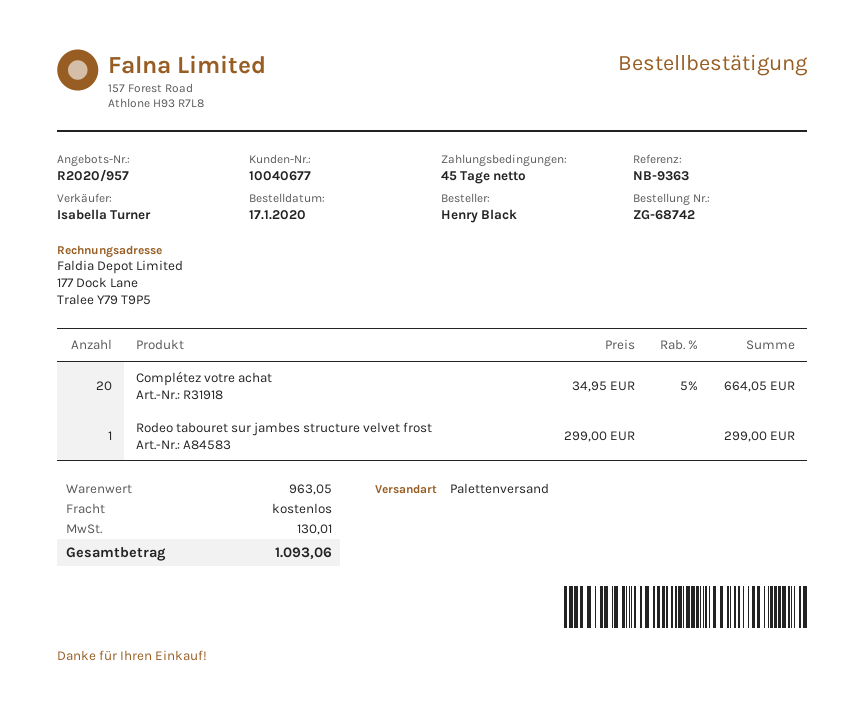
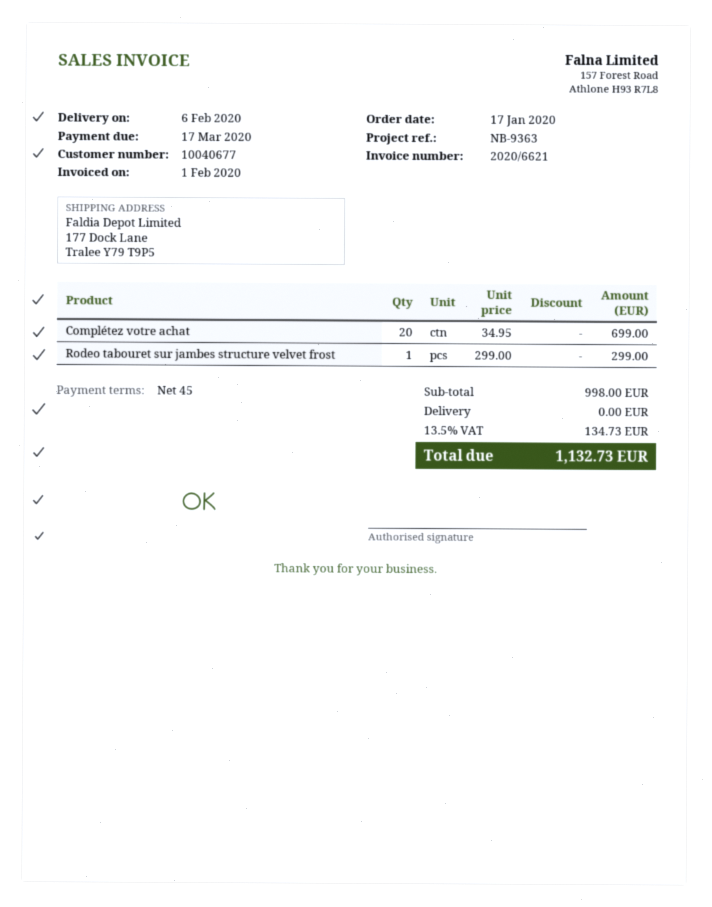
Complétez votre achat: 20 x 34.95 - 5% = 664.05 -> 20 x 34.95 = 699.00
subtotal: 963.05 -> 998.00
tax: 130.01 -> 134.73
total: 1093.06 -> 1132.73

